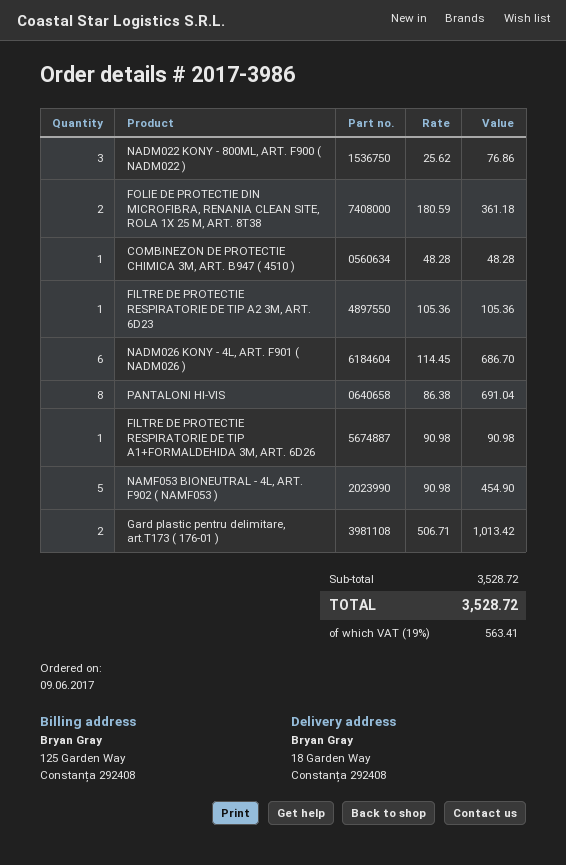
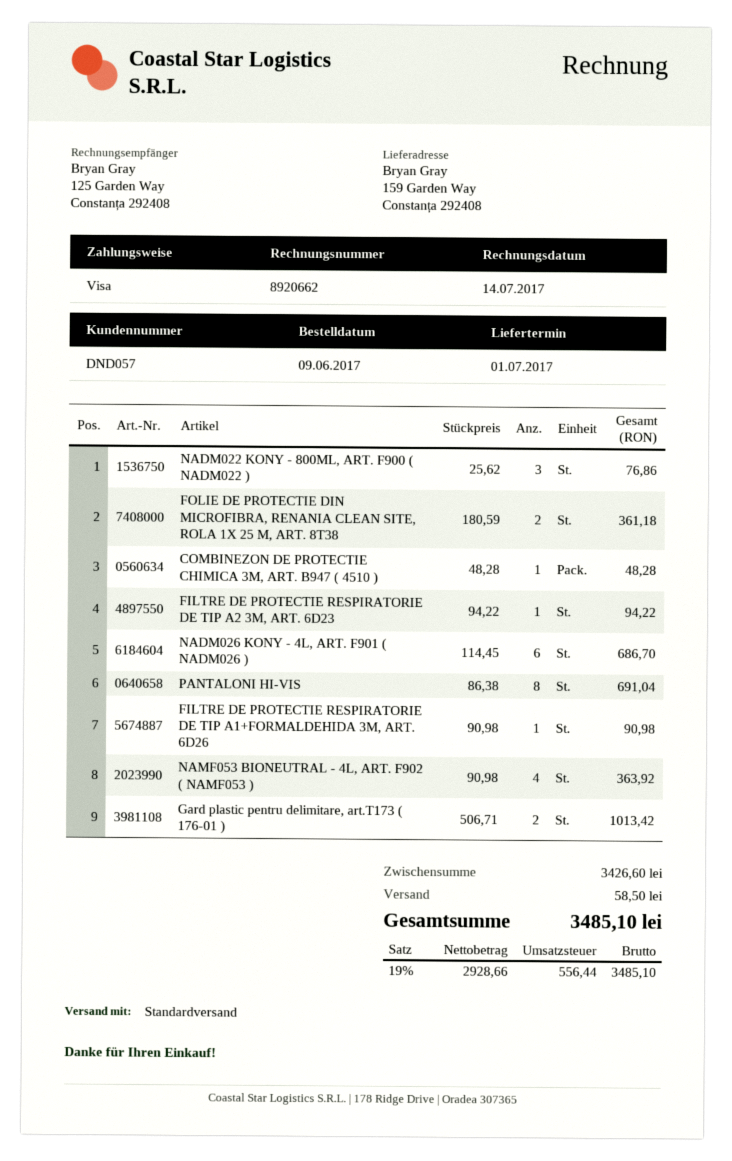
ship to: 18 Garden Way, Constanța 292408 -> 159 Garden Way, Constanța 292408
FILTRE DE PROTECTIE RESPIRATORIE DE TIP A2 3M, ART. 6D23: 1 x 105.36 = 105.36 -> 1 x 94.22 = 94.22
NAMF053 BIONEUTRAL - 4L, ART. F902 ( NAMF053 ): 5 x 90.98 = 454.90 -> 4 x 90.98 = 363.92
subtotal: 3528.72 -> 3426.60
shipping: none -> 58.50
tax: 19% = 563.41 -> 19% = 556.44
total: 3528.72 -> 3485.10

